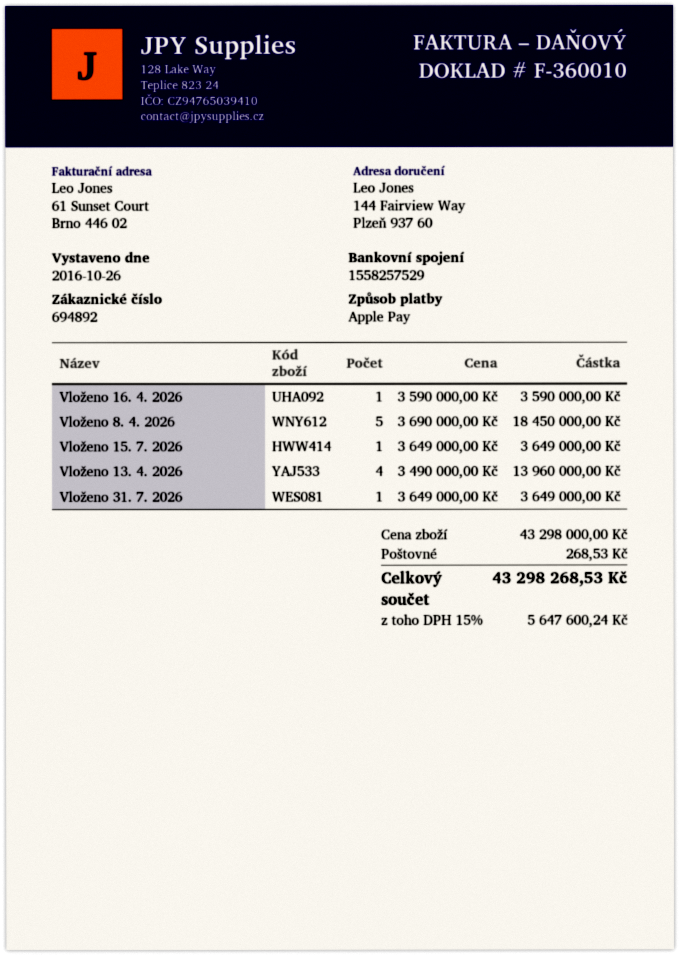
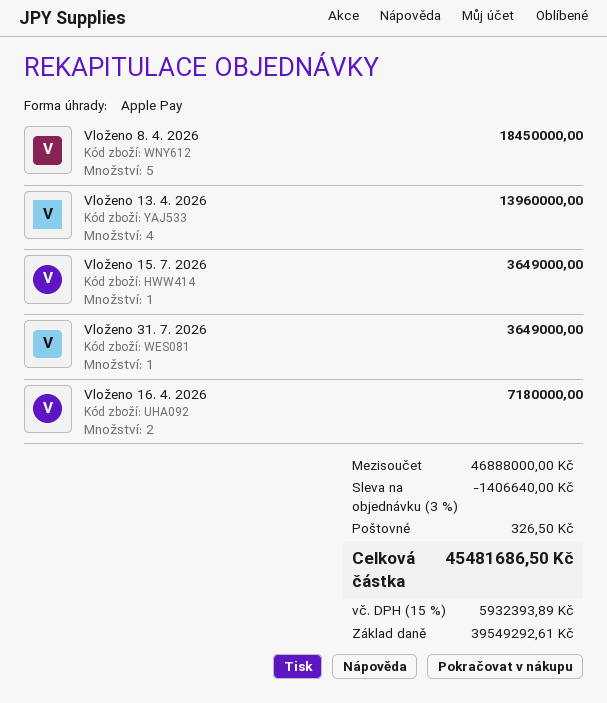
Vloženo 16. 4. 2026: 1 for 3590000.00 -> 2 for 7180000.00
subtotal: 43298000.00 -> 46888000.00
discount: none -> 3% = 1406640.00
shipping: 268.53 -> 326.50
tax: 15% = 5647600.24 -> 15% = 5932393.89
total: 43298268.53 -> 45481686.50

